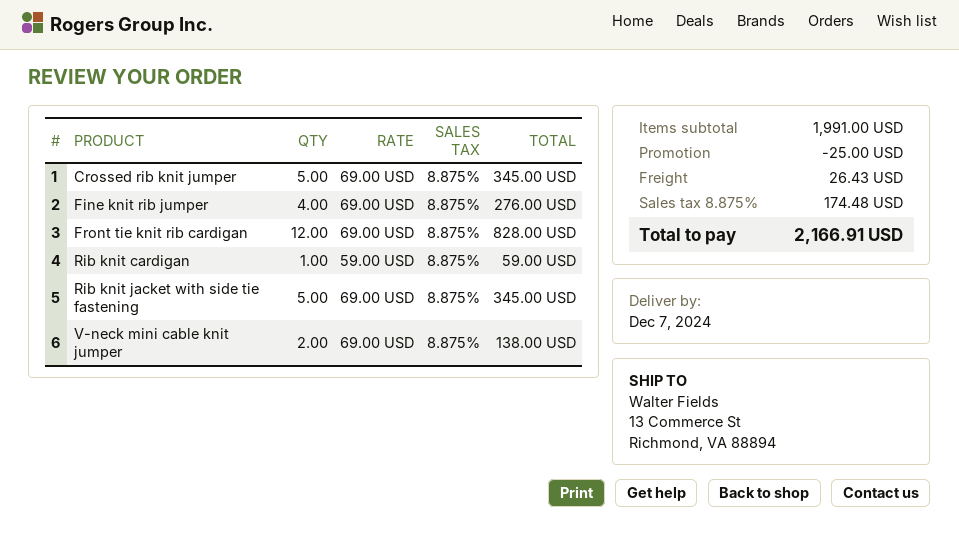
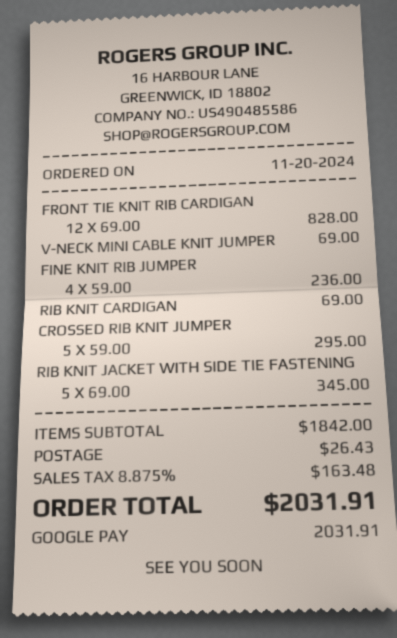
Crossed rib knit jumper: 5 x 69.00 = 345.00 -> 5 x 59.00 = 295.00
Fine knit rib jumper: 4 x 69.00 = 276.00 -> 4 x 59.00 = 236.00
Rib knit cardigan: 1 x 59.00 = 59.00 -> 1 x 69.00 = 69.00
V-neck mini cable knit jumper: 2 x 69.00 = 138.00 -> 1 x 69.00 = 69.00
subtotal: 1991.00 -> 1842.00
discount: 25.00 -> none
tax: 8.875% = 174.48 -> 8.875% = 163.48
total: 2166.91 -> 2031.91

